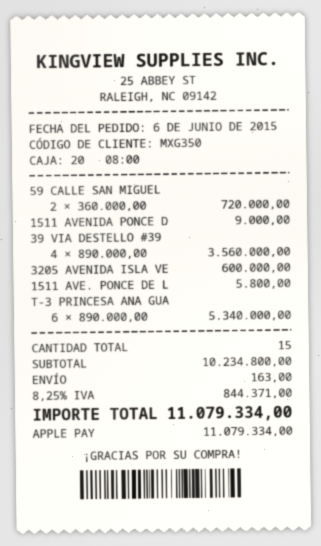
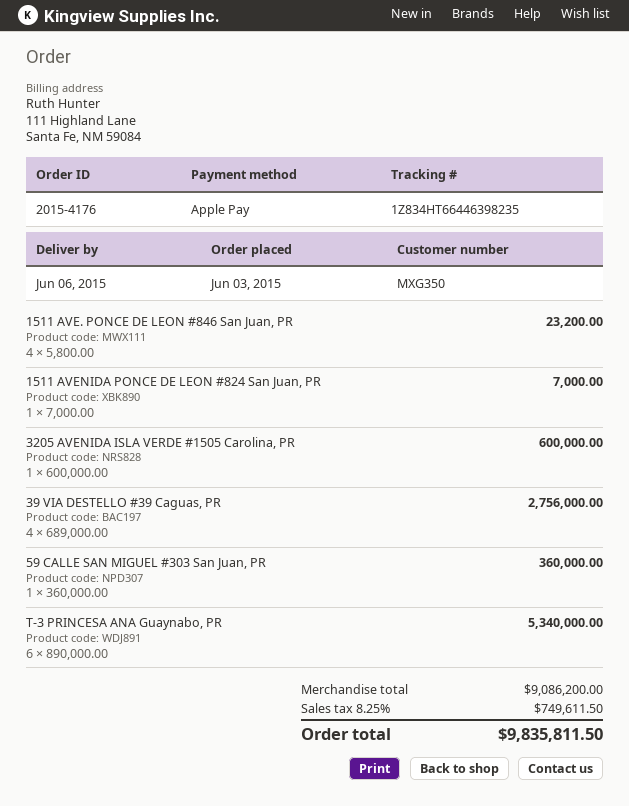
order date: 2015-06-06 -> 2015-06-03
59 CALLE SAN MIGUEL: 2 x 360000.00 = 720000.00 -> 1 x 360000.00 = 360000.00
1511 AVENIDA PONCE D: 1 x 9000.00 = 9000.00 -> 1 x 7000.00 = 7000.00
39 VIA DESTELLO #39: 4 x 890000.00 = 3560000.00 -> 4 x 689000.00 = 2756000.00
1511 AVE. PONCE DE L: 1 x 5800.00 = 5800.00 -> 4 x 5800.00 = 23200.00
subtotal: 10234800.00 -> 9086200.00
shipping: 163.00 -> none
tax: 8.25% = 844371.00 -> 8.25% = 749611.50
total: 11079334.00 -> 9835811.50

